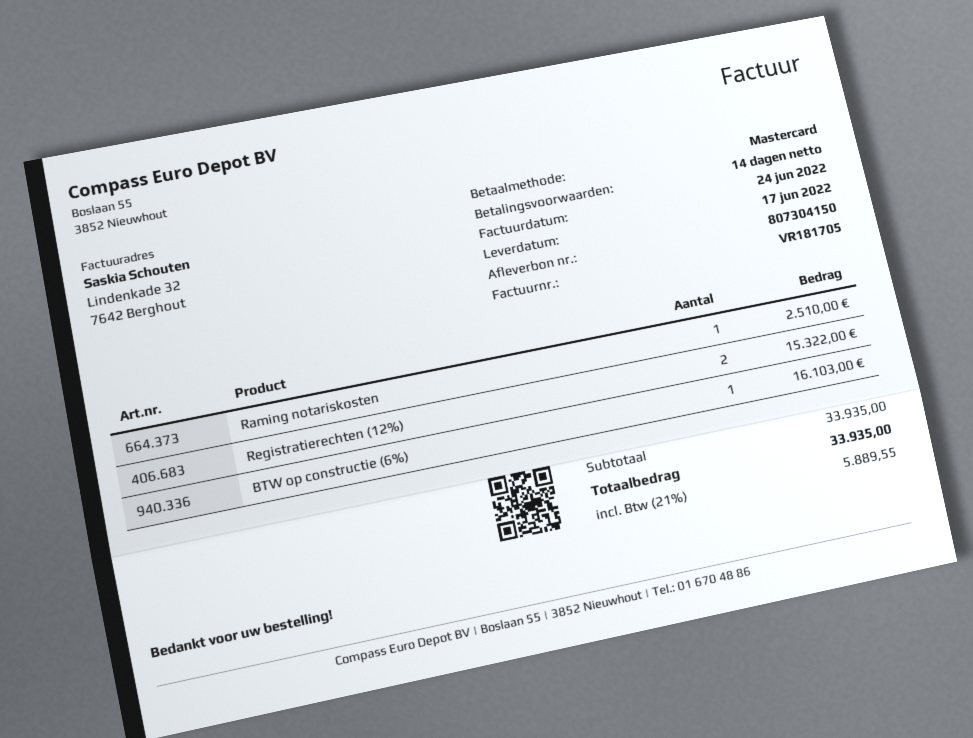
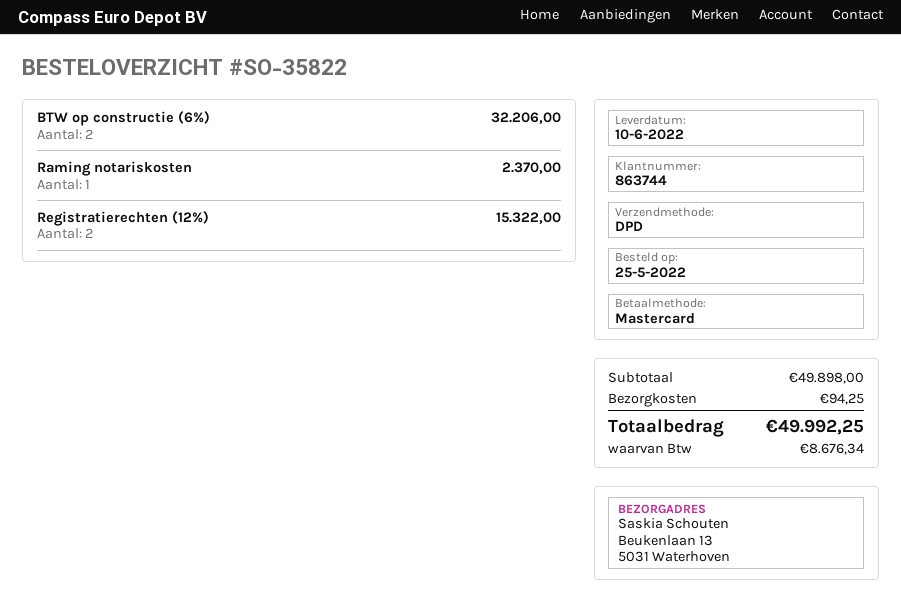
delivery date: 2022-06-17 -> 2022-06-10
Raming notariskosten: 1 for 2510.00 -> 1 for 2370.00
BTW op constructie (6%): 1 for 16103.00 -> 2 for 32206.00
subtotal: 33935.00 -> 49898.00
shipping: none -> 94.25
tax: 5889.55 -> 8676.34
total: 33935.00 -> 49992.25

